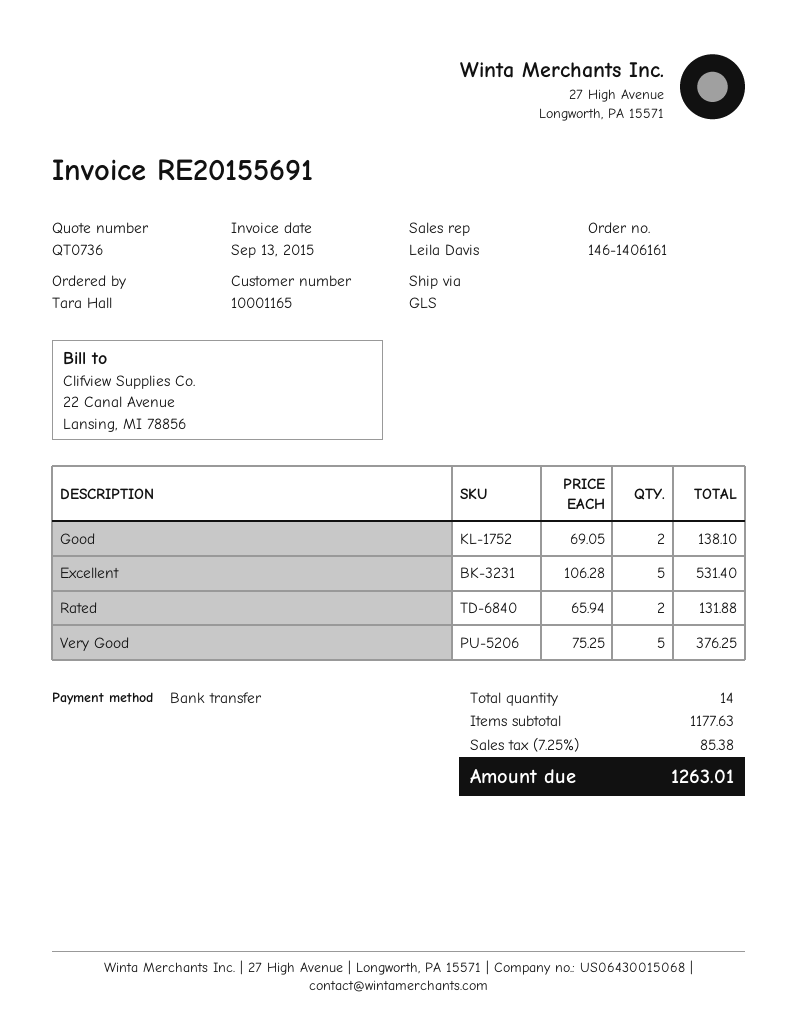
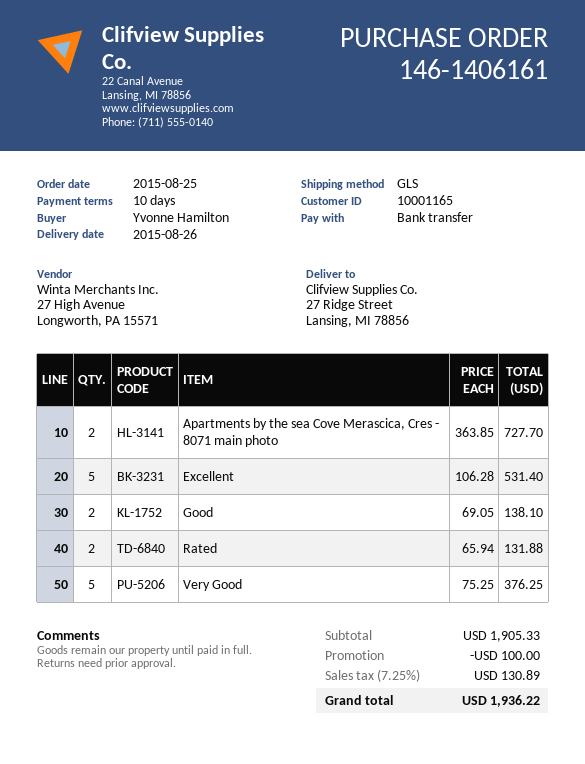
ordered by: Tara Hall -> Yvonne Hamilton
Apartments by the sea Cove Merascica, Cres - 8071 main photo: none -> 2 x 363.85 = 727.70
subtotal: 1177.63 -> 1905.33
discount: none -> 100.00
tax: 7.25% = 85.38 -> 7.25% = 130.89
total: 1263.01 -> 1936.22

